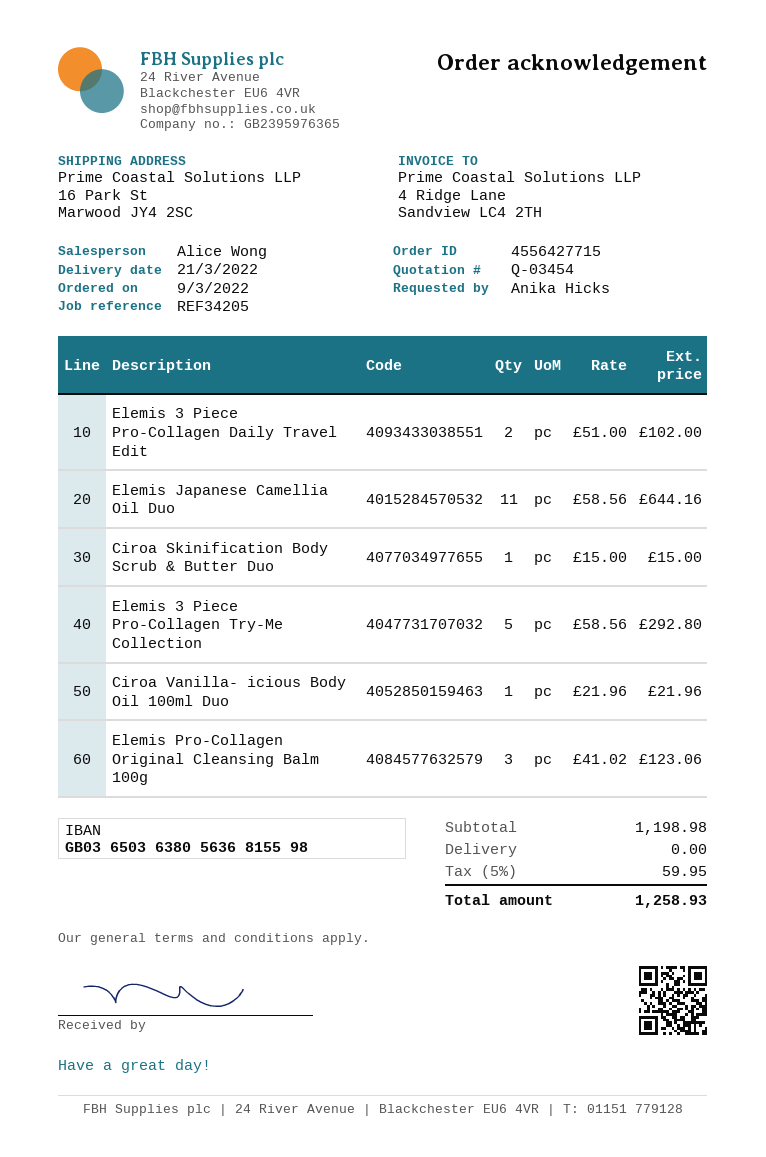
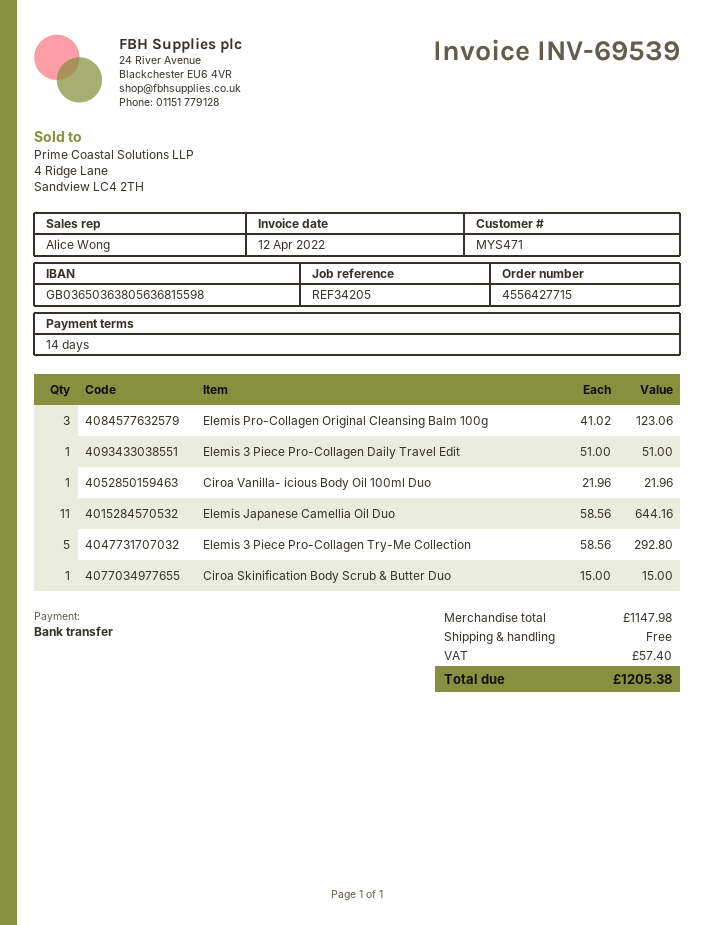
Elemis 3 Piece Pro-Collagen Daily Travel Edit: 2 x 51.00 = 102.00 -> 1 x 51.00 = 51.00
subtotal: 1198.98 -> 1147.98
tax: 59.95 -> 57.40
total: 1258.93 -> 1205.38

